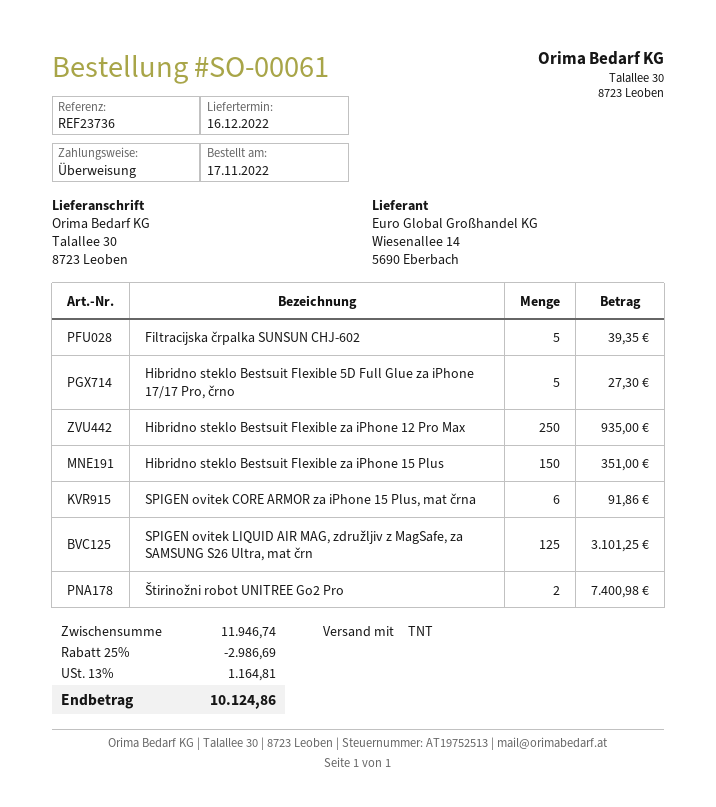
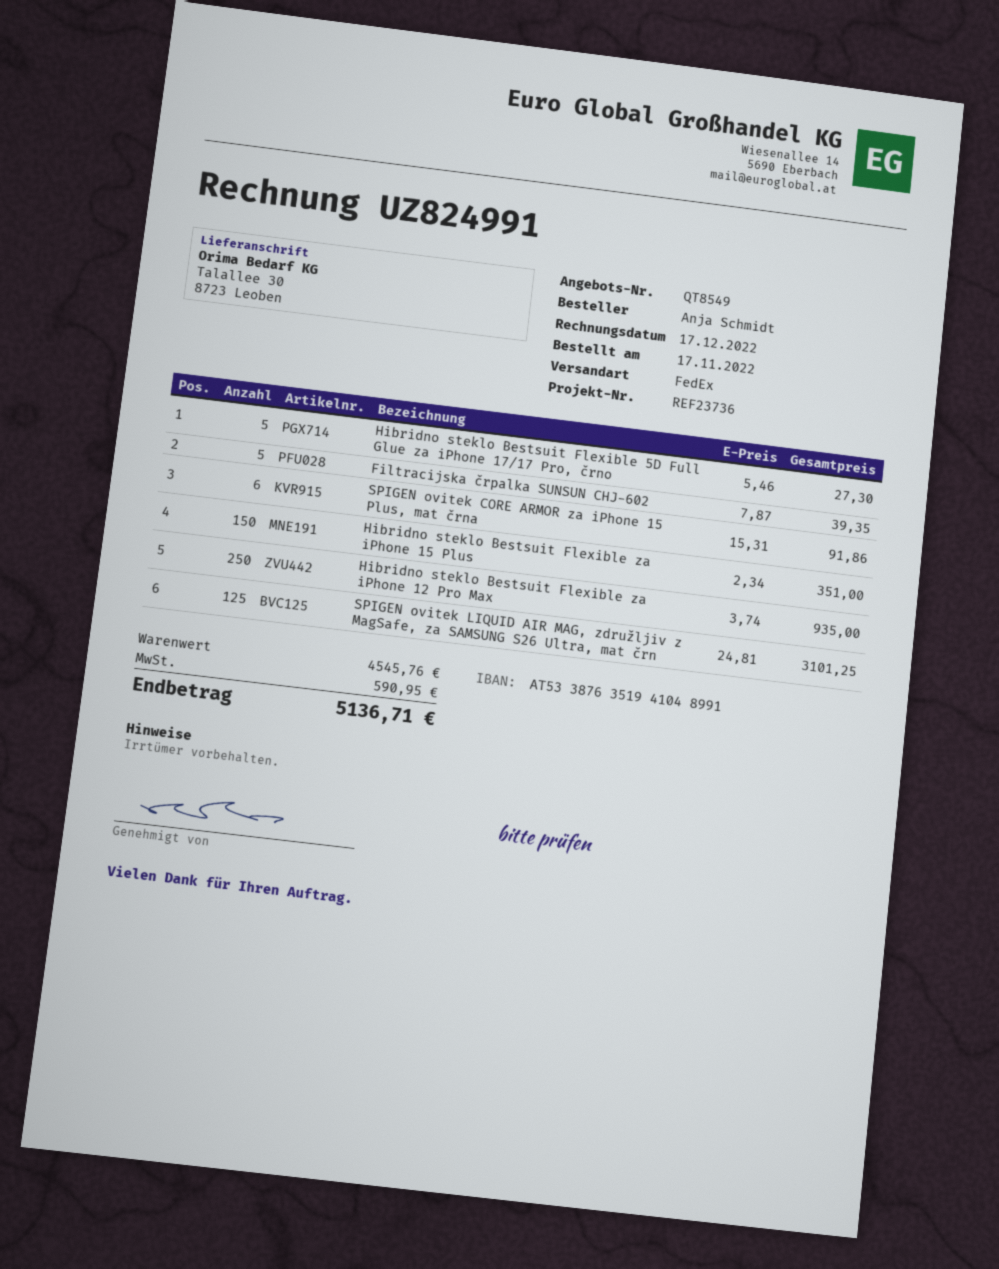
shipping method: TNT -> FedEx
Štirinožni robot UNITREE Go2 Pro: 2 for 7400.98 -> none
subtotal: 11946.74 -> 4545.76
discount: 25% = 2986.69 -> none
tax: 1164.81 -> 590.95
total: 10124.86 -> 5136.71

